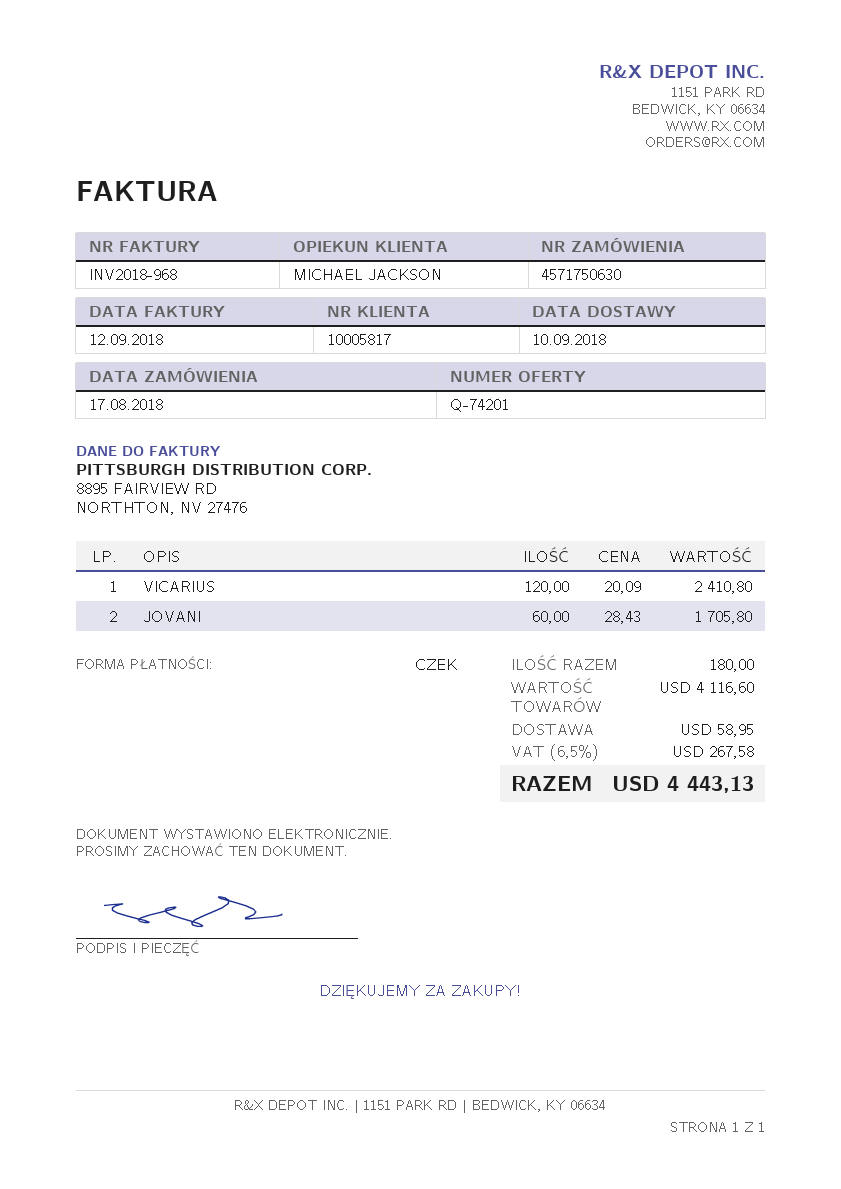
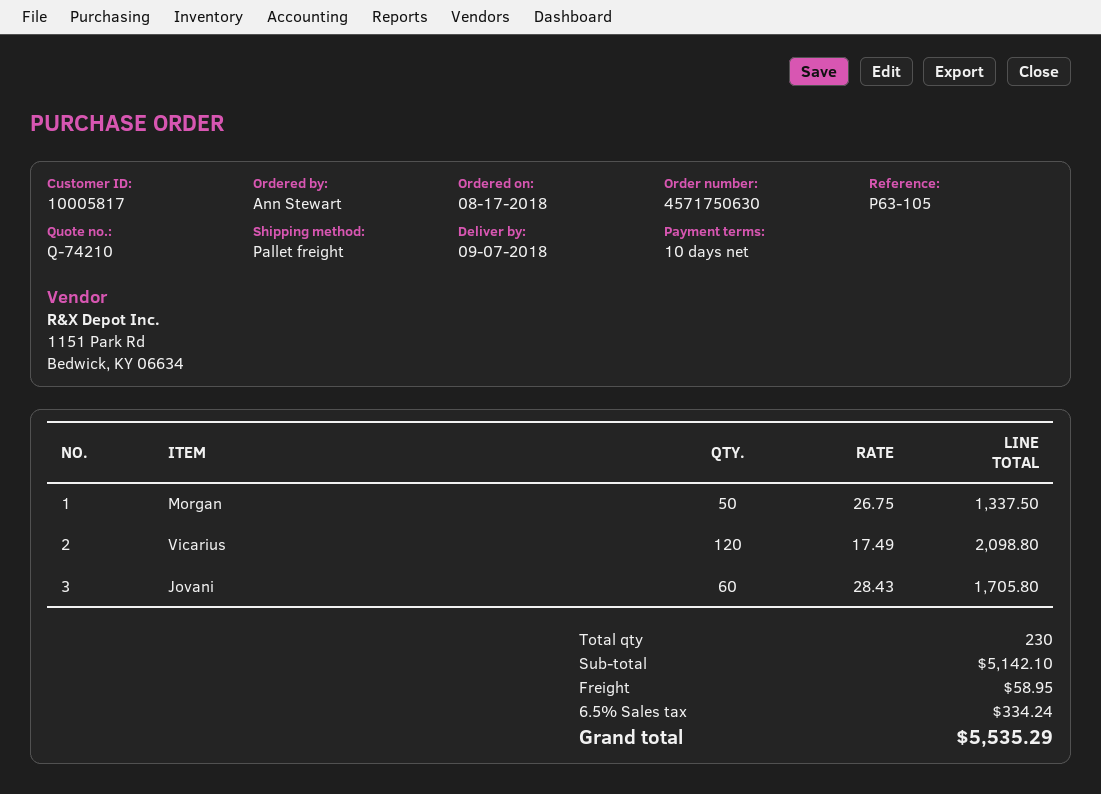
quote number: Q-74201 -> Q-74210
delivery date: 2018-09-10 -> 2018-09-07
VICARIUS: 120 x 20.09 = 2410.80 -> 120 x 17.49 = 2098.80
Morgan: none -> 50 x 26.75 = 1337.50
total quantity: 180 -> 230
subtotal: 4116.60 -> 5142.10
tax: 6.5% = 267.58 -> 6.5% = 334.24
total: 4443.13 -> 5535.29

